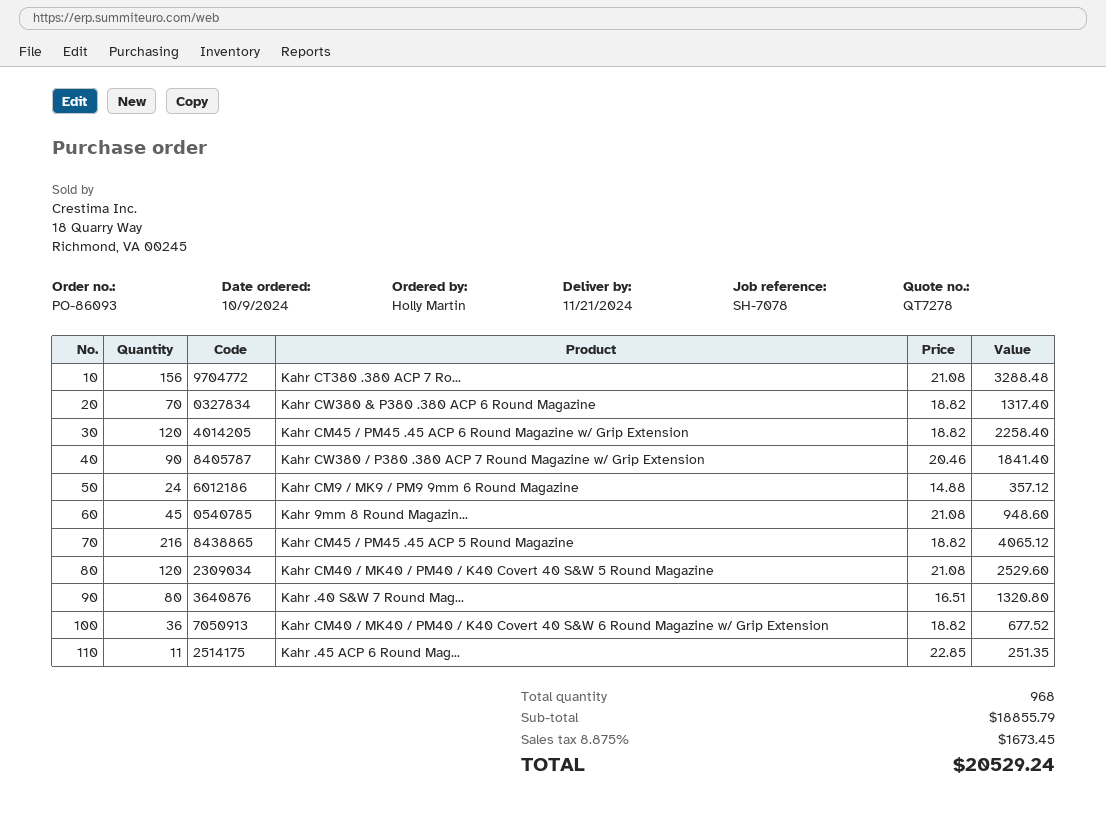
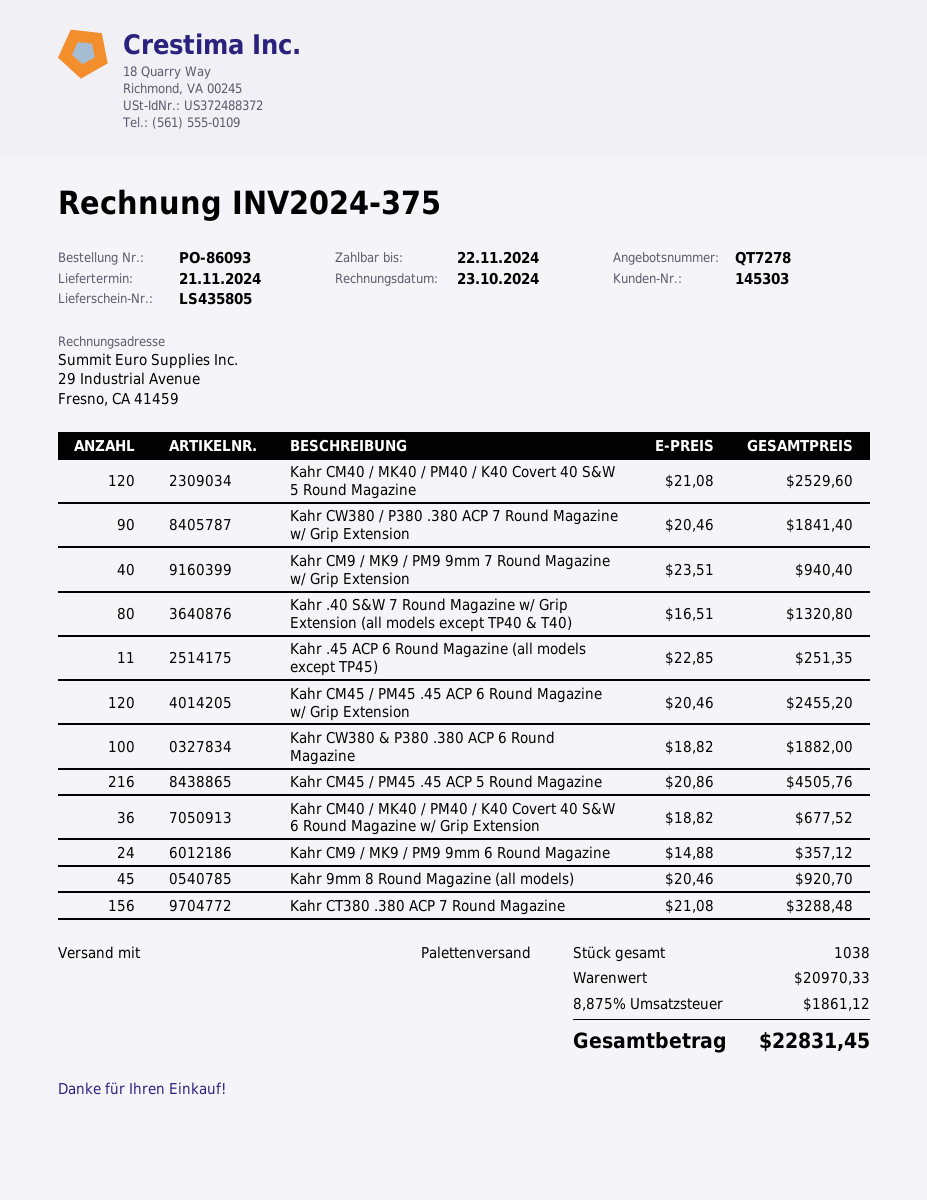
Kahr CW380 & P380 .380 ACP 6 Round Magazine: 70 x 18.82 = 1317.40 -> 100 x 18.82 = 1882.00
Kahr CM45 / PM45 .45 ACP 6 Round Magazine w/ Grip Extension: 120 x 18.82 = 2258.40 -> 120 x 20.46 = 2455.20
Kahr 9mm 8 Round Magazin...: 45 x 21.08 = 948.60 -> 45 x 20.46 = 920.70
Kahr CM45 / PM45 .45 ACP 5 Round Magazine: 216 x 18.82 = 4065.12 -> 216 x 20.86 = 4505.76
Kahr CM9 / MK9 / PM9 9mm 7 Round Magazine w/ Grip Extension: none -> 40 x 23.51 = 940.40
total quantity: 968 -> 1038
subtotal: 18855.79 -> 20970.33
tax: 8.875% = 1673.45 -> 8.875% = 1861.12
total: 20529.24 -> 22831.45

